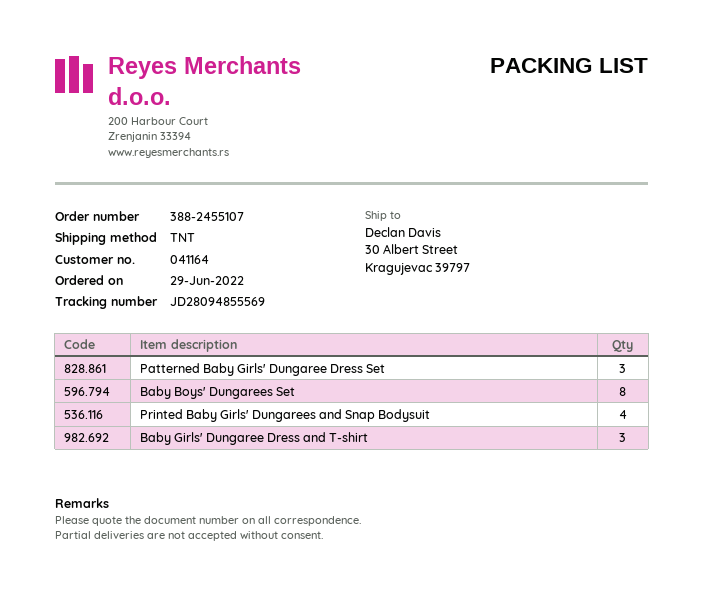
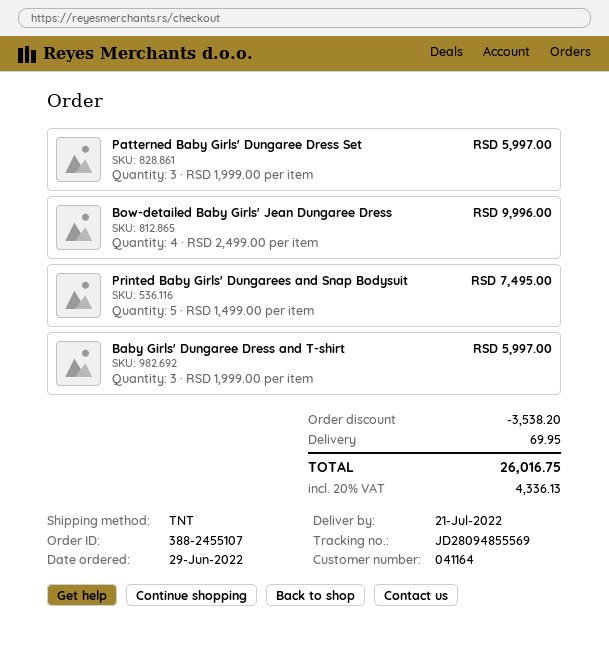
Baby Boys' Dungarees Set: 8 -> none
Printed Baby Girls' Dungarees and Snap Bodysuit: 4 -> 5
Bow-detailed Baby Girls' Jean Dungaree Dress: none -> 4

